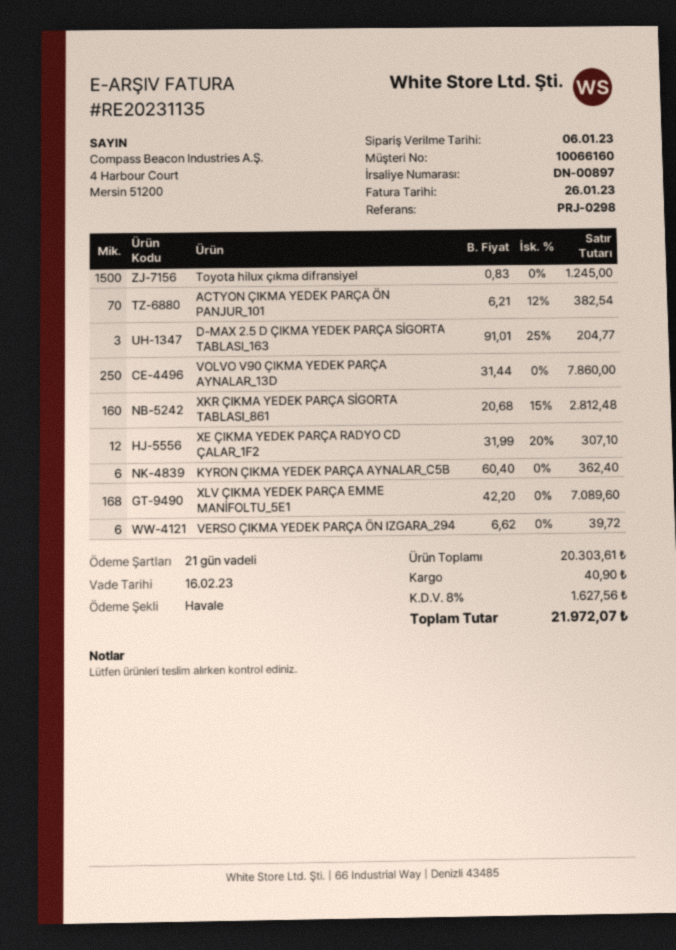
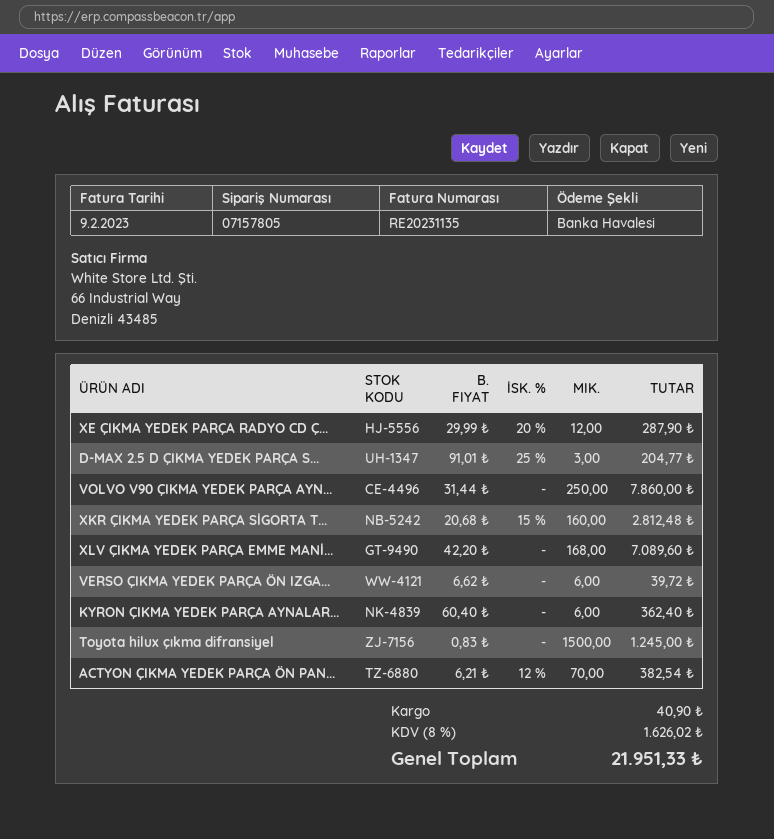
invoice date: 2023-01-26 -> 2023-02-09
XE ÇIKMA YEDEK PARÇA RADYO CD ÇALAR_1F2: 12 x 31.99 - 20% = 307.10 -> 12 x 29.99 - 20% = 287.90
tax: 8% = 1627.56 -> 8% = 1626.02
total: 21972.07 -> 21951.33

